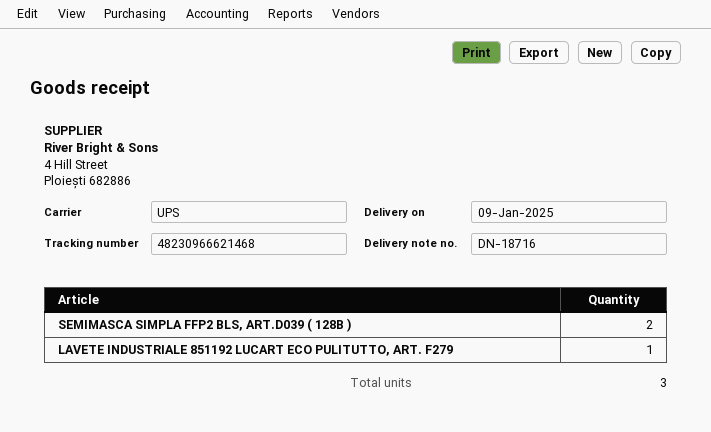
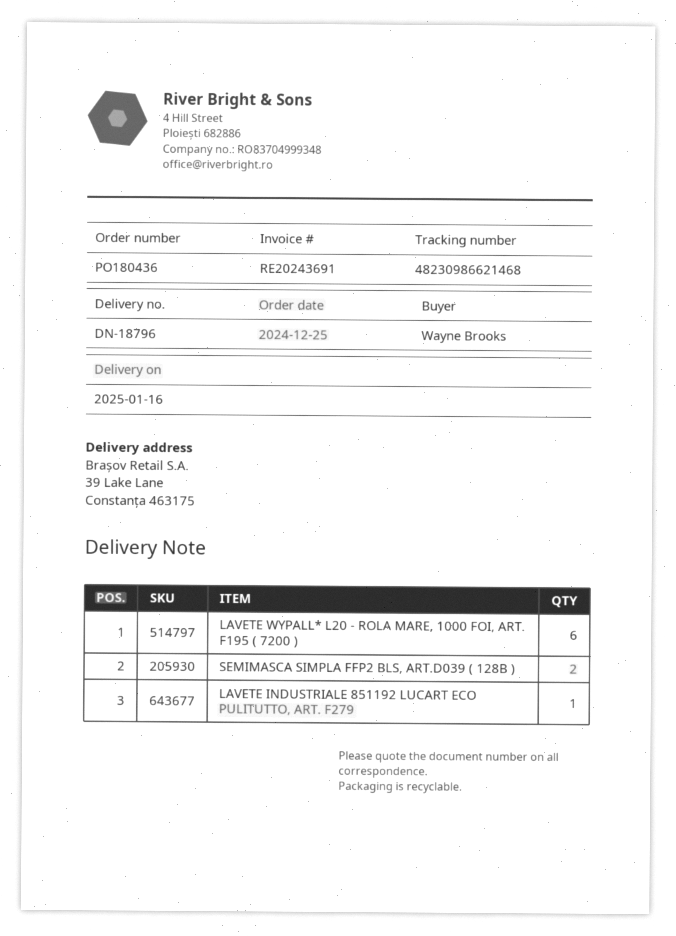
delivery note number: DN-18716 -> DN-18796
delivery date: 2025-01-09 -> 2025-01-16
tracking number: 48230966621468 -> 48230986621468
LAVETE WYPALL* L20 - ROLA MARE, 1000 FOI, ART. F195 ( 7200 ): none -> 6

